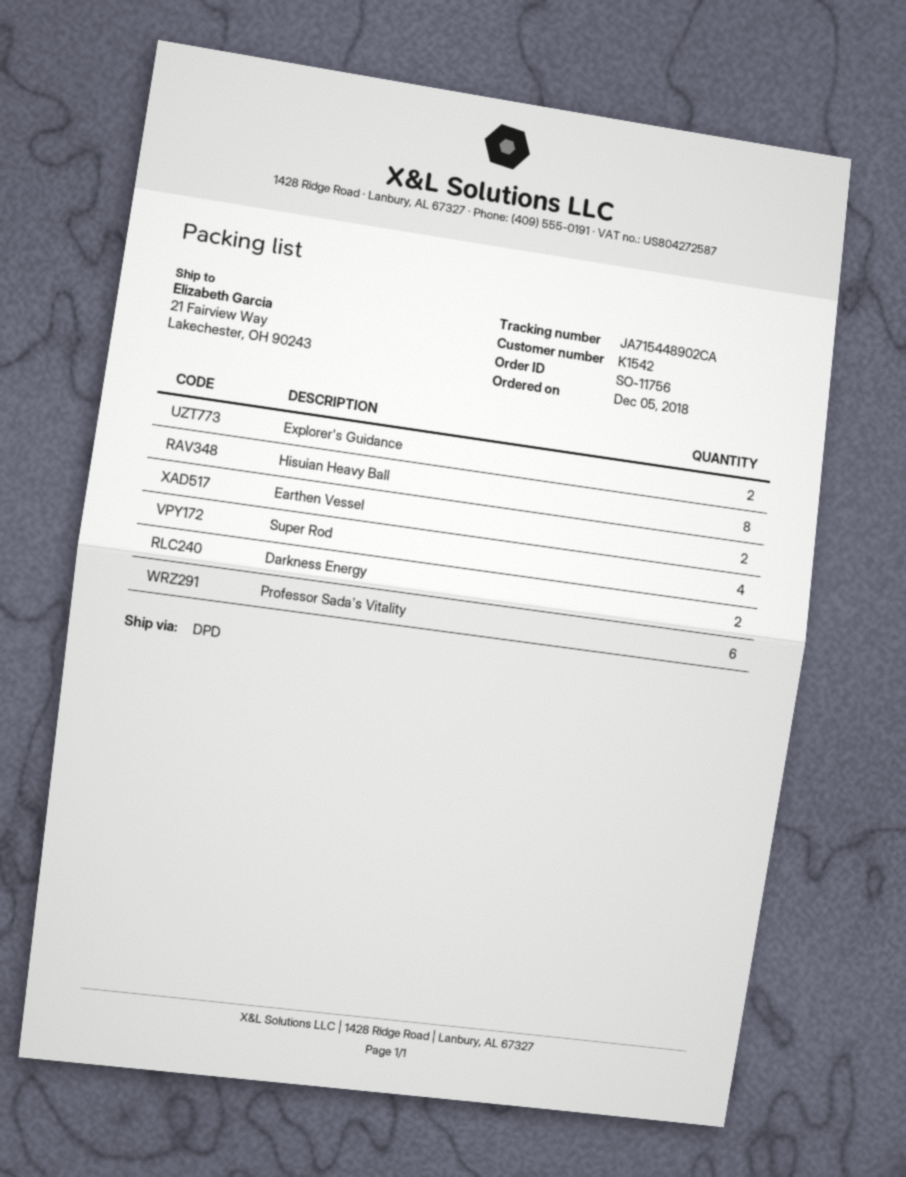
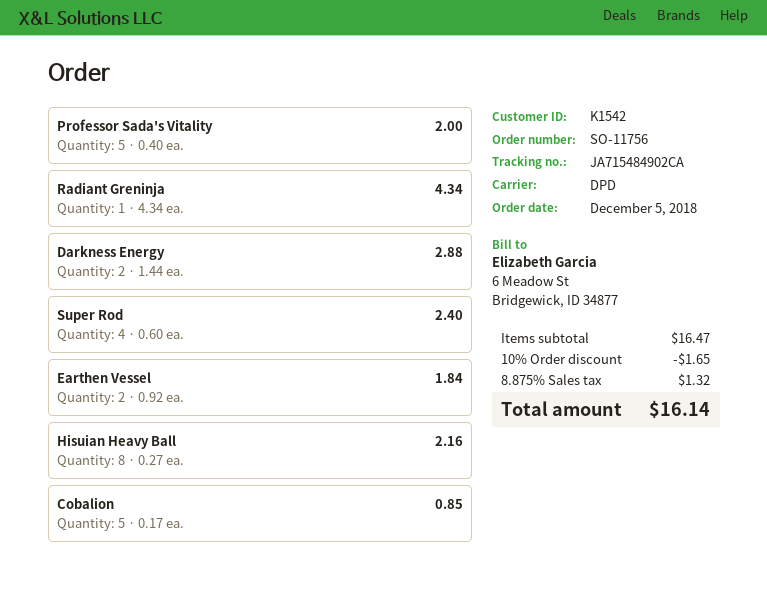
tracking number: JA715448902CA -> JA715484902CA
Explorer's Guidance: 2 -> none
Professor Sada's Vitality: 6 -> 5
Radiant Greninja: none -> 1
Cobalion: none -> 5

